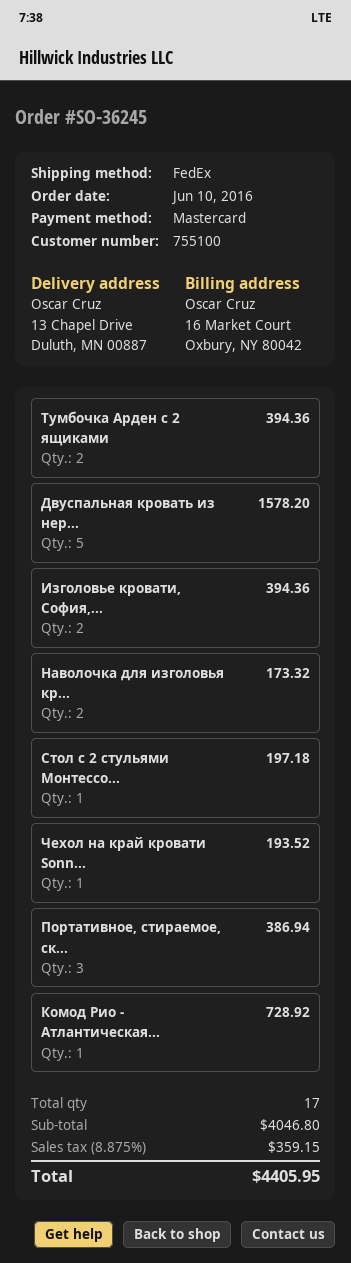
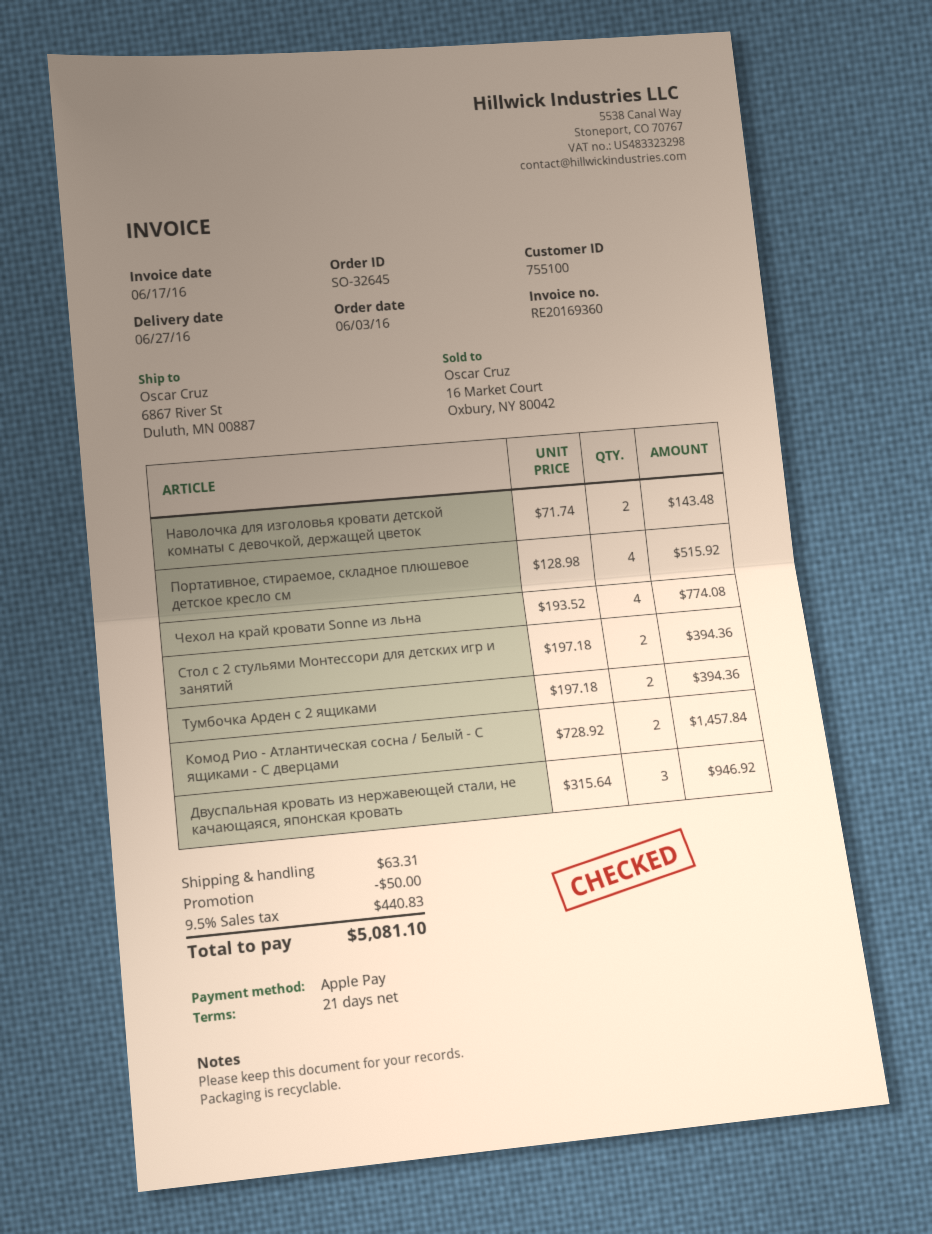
order number: SO-36245 -> SO-32645
order date: 2016-06-10 -> 2016-06-03
payment method: Mastercard -> Apple Pay
ship to: 13 Chapel Drive, Duluth, MN 00887 -> 6867 River St, Duluth, MN 00887
Двуспальная кровать из нер...: 5 for 1578.20 -> 3 for 946.92
Изголовье кровати, София,...: 2 for 394.36 -> none
Наволочка для изголовья кр...: 2 for 173.32 -> 2 for 143.48
Стол с 2 стульями Монтессо...: 1 for 197.18 -> 2 for 394.36
Чехол на край кровати Sonn...: 1 for 193.52 -> 4 for 774.08
Портативное, стираемое, ск...: 3 for 386.94 -> 4 for 515.92
Комод Рио - Атлантическая...: 1 for 728.92 -> 2 for 1457.84
discount: none -> 50.00
shipping: none -> 63.31
tax: 8.875% = 359.15 -> 9.5% = 440.83
total: 4405.95 -> 5081.10

